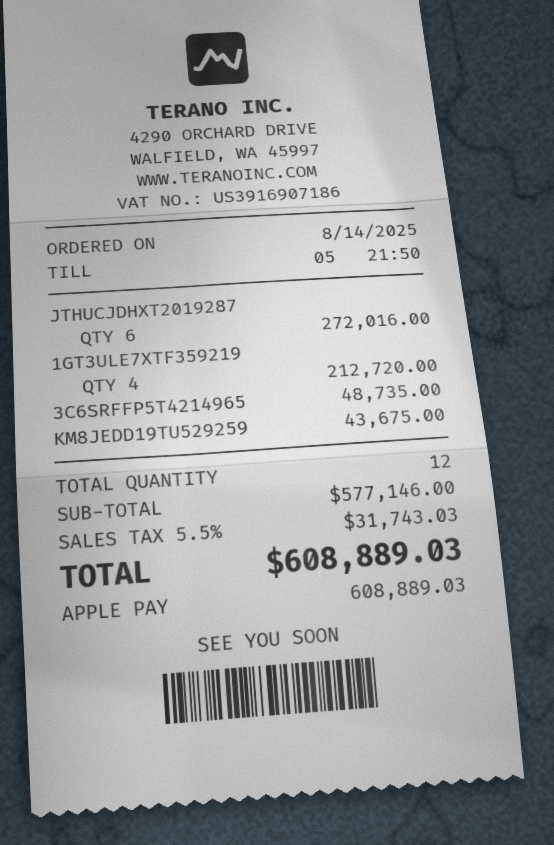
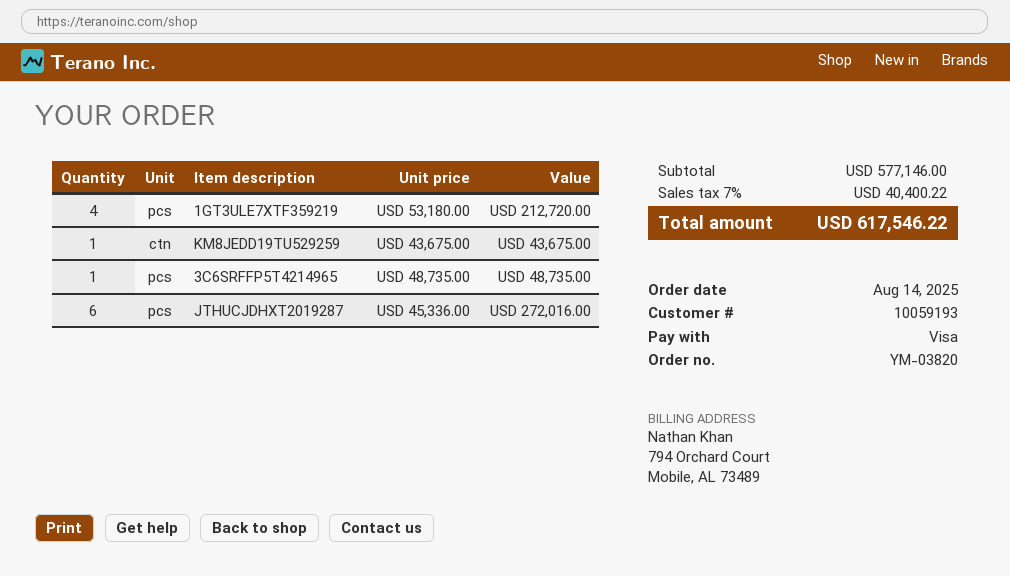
payment method: Apple Pay -> Visa
tax: 5.5% = 31743.03 -> 7% = 40400.22
total: 608889.03 -> 617546.22

